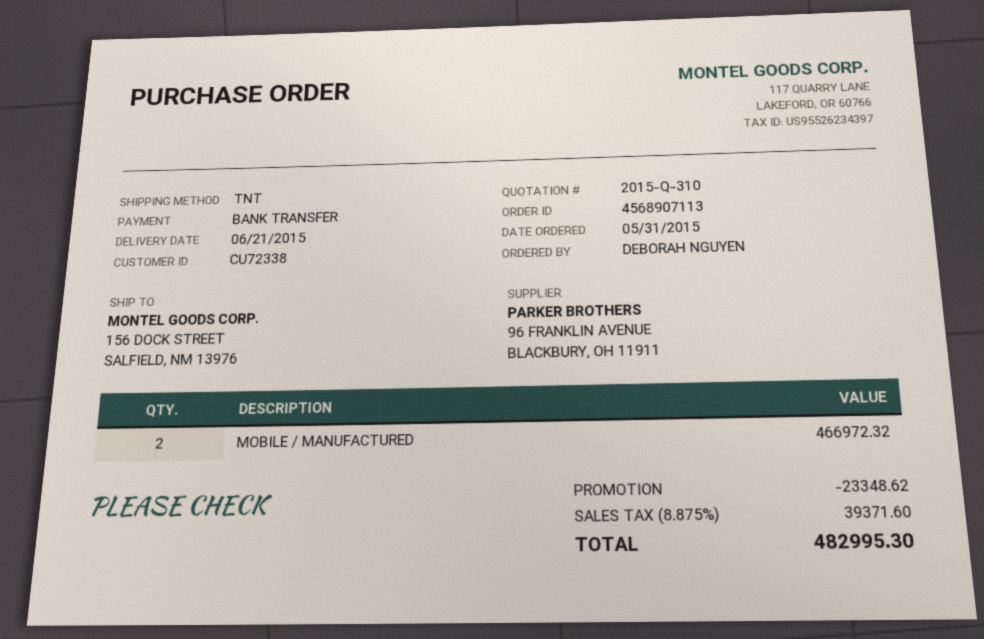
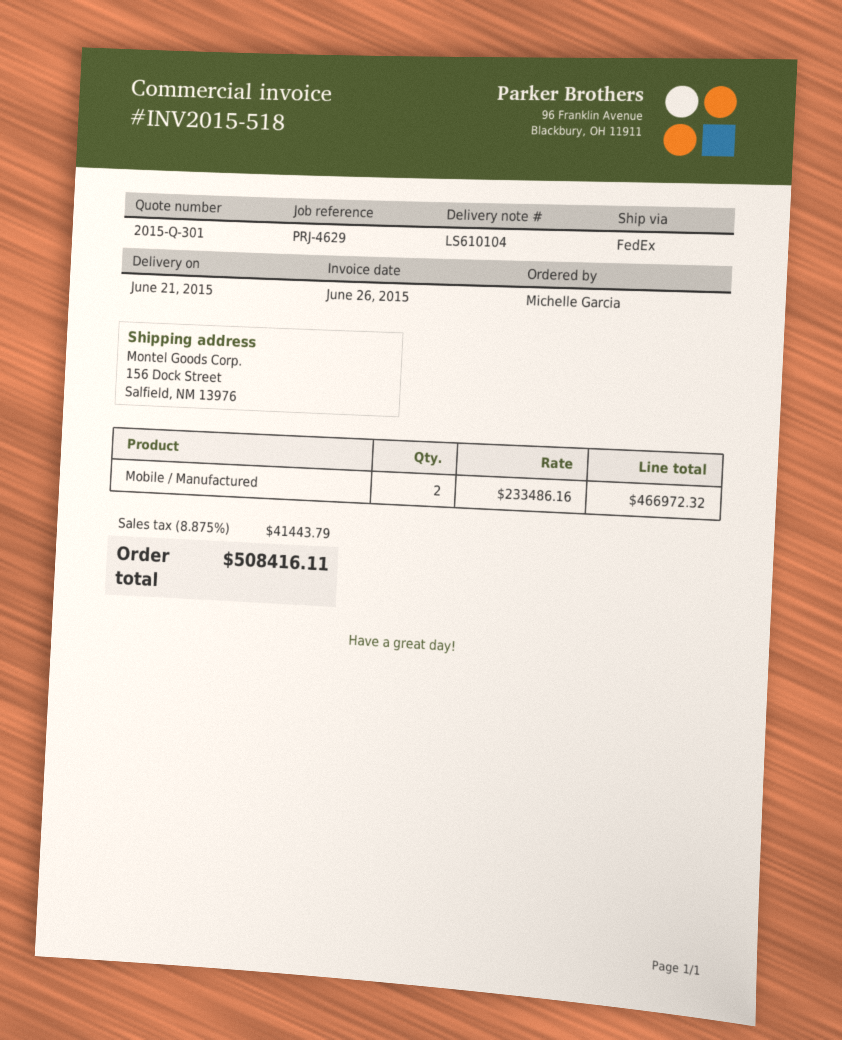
quote number: 2015-Q-310 -> 2015-Q-301
ordered by: DEBORAH NGUYEN -> Michelle Garcia
shipping method: TNT -> FedEx
discount: 23348.62 -> none
tax: 8.875% = 39371.60 -> 8.875% = 41443.79
total: 482995.30 -> 508416.11

